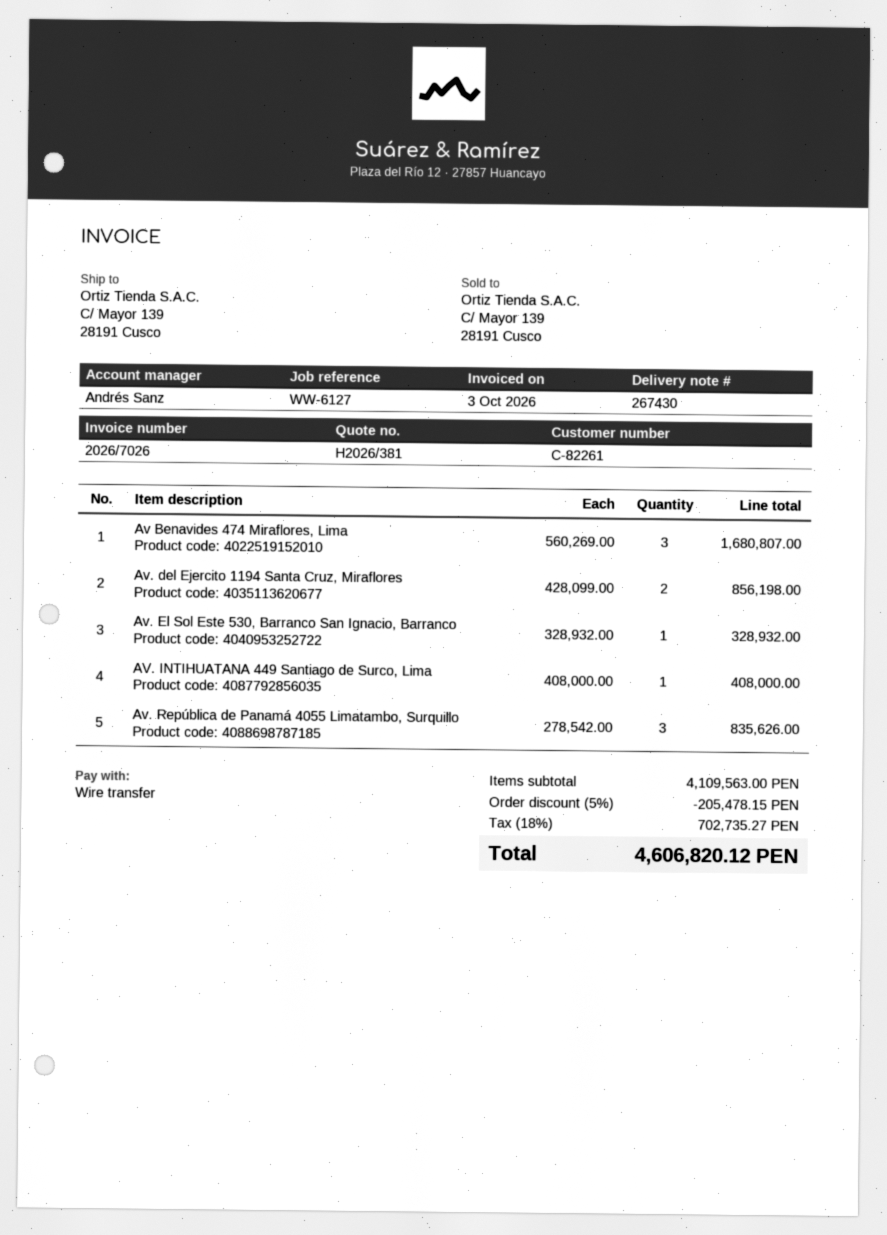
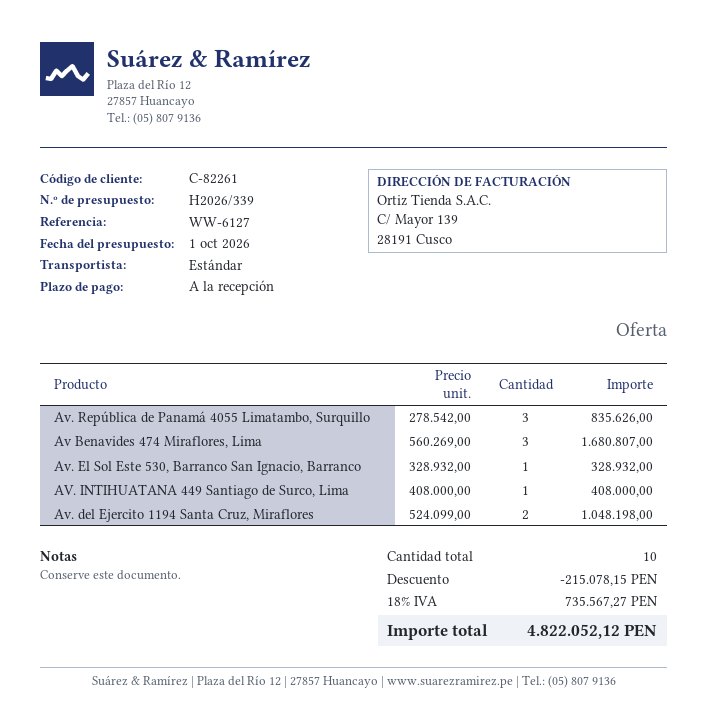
quote number: H2026/381 -> H2026/339
Av. del Ejercito 1194 Santa Cruz, Miraflores: 2 x 428099.00 = 856198.00 -> 2 x 524099.00 = 1048198.00
discount: 205478.15 -> 215078.15
tax: 18% = 702735.27 -> 18% = 735567.27
total: 4606820.12 -> 4822052.12

